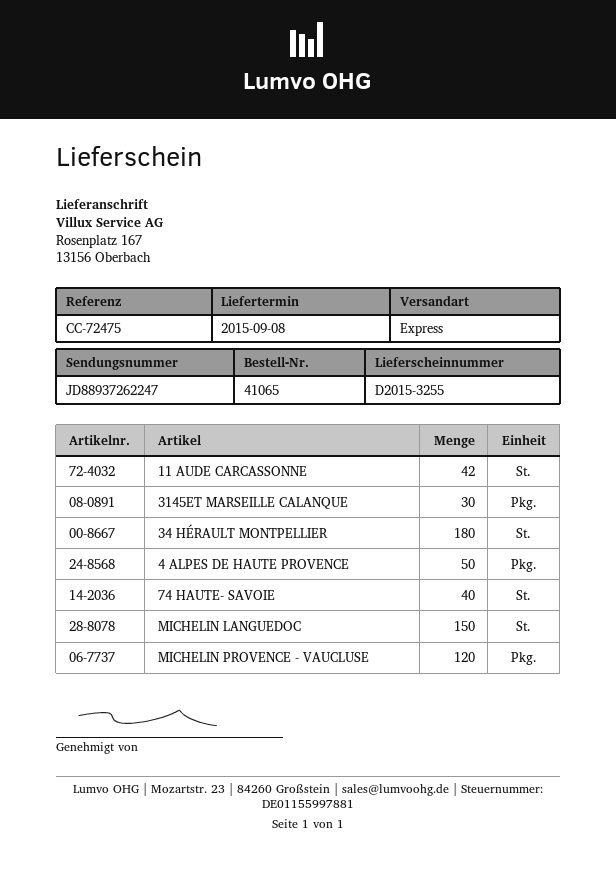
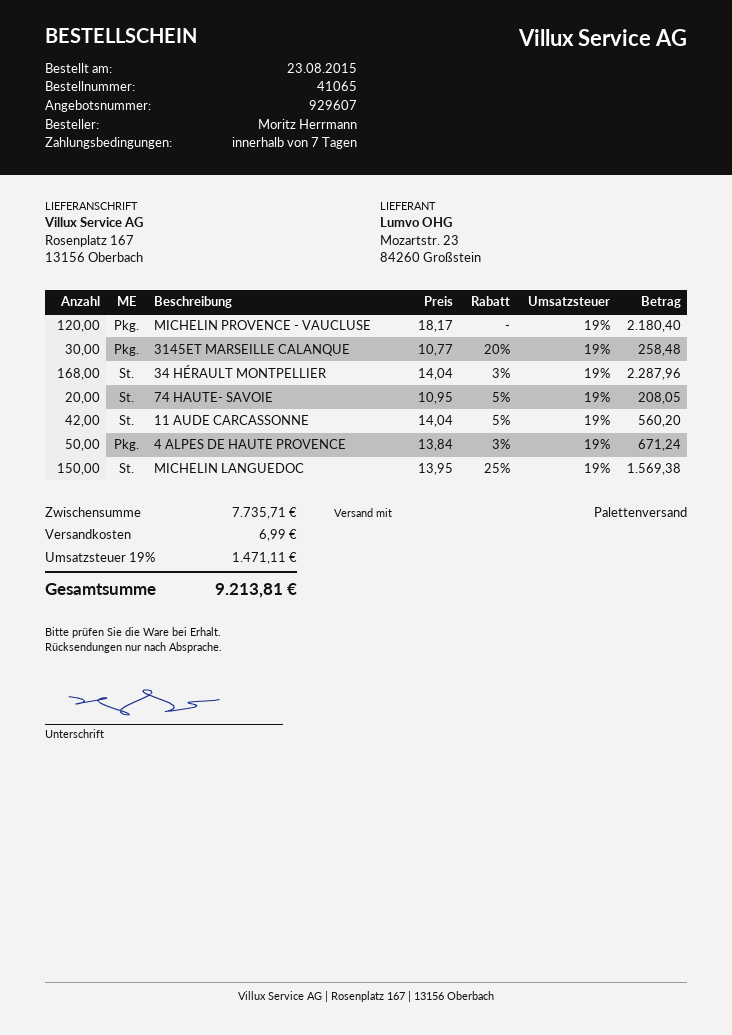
shipping method: express -> pallet freight
34 HÉRAULT MONTPELLIER: 180 -> 168
74 HAUTE- SAVOIE: 40 -> 20

